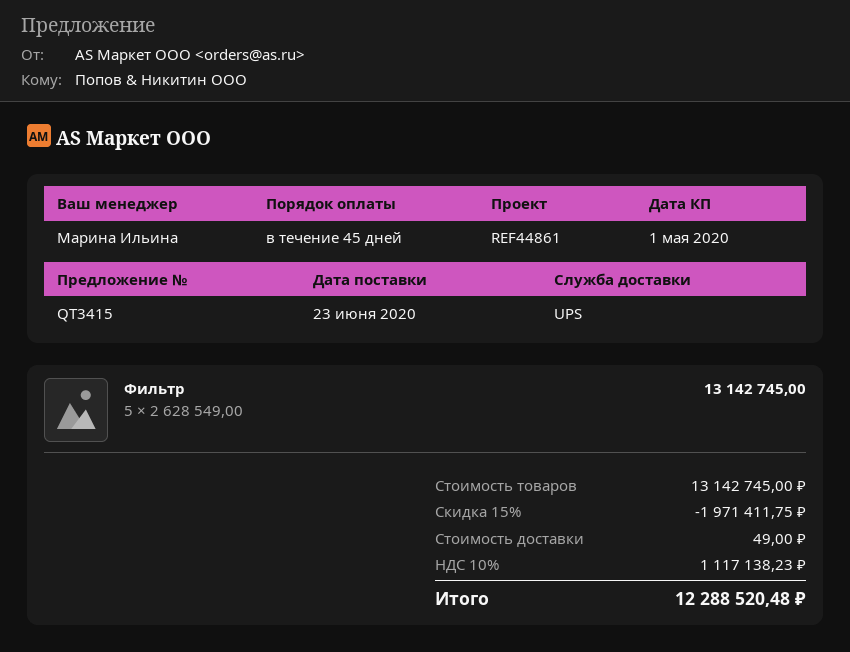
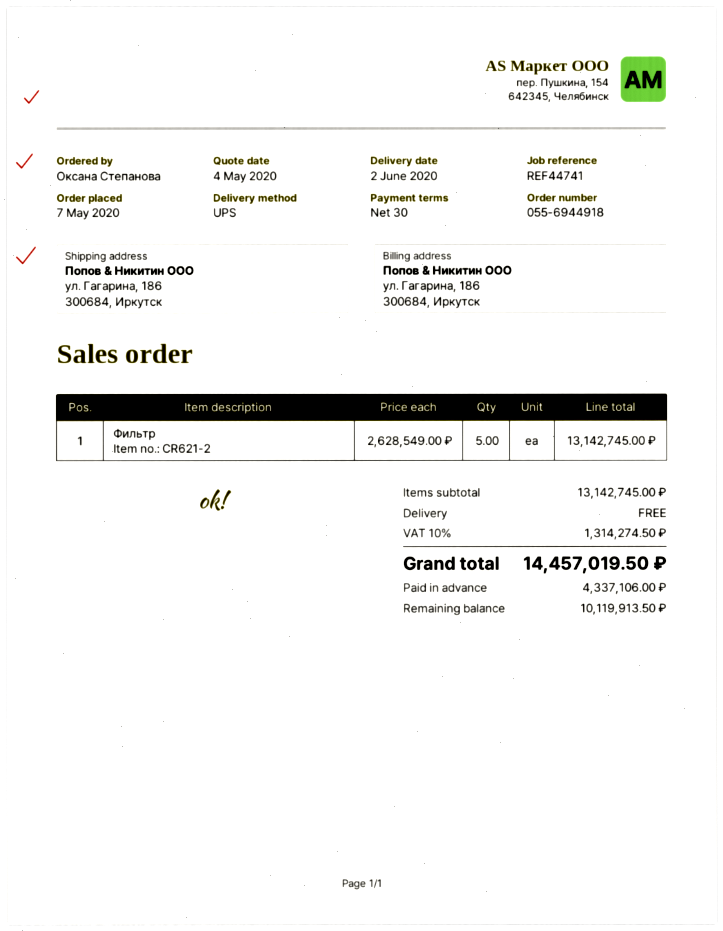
quote date: 2020-05-01 -> 2020-05-04
delivery date: 2020-06-23 -> 2020-06-02
payment terms: 45 days -> 30 days
reference: REF44861 -> REF44741
discount: 15% = 1971411.75 -> none
shipping: 49.00 -> 0.00
tax: 10% = 1117138.23 -> 10% = 1314274.50
total: 12288520.48 -> 14457019.50

